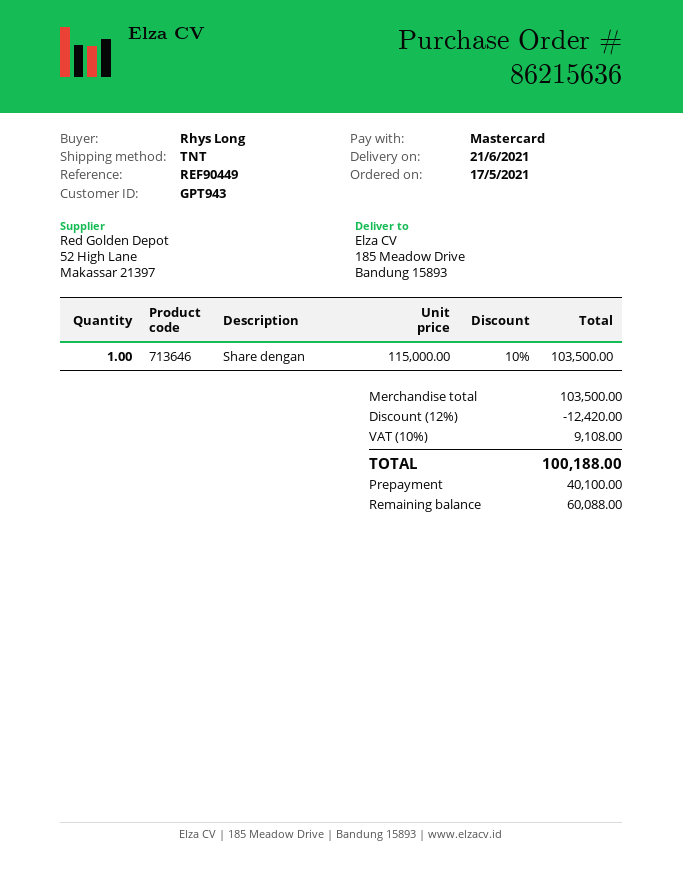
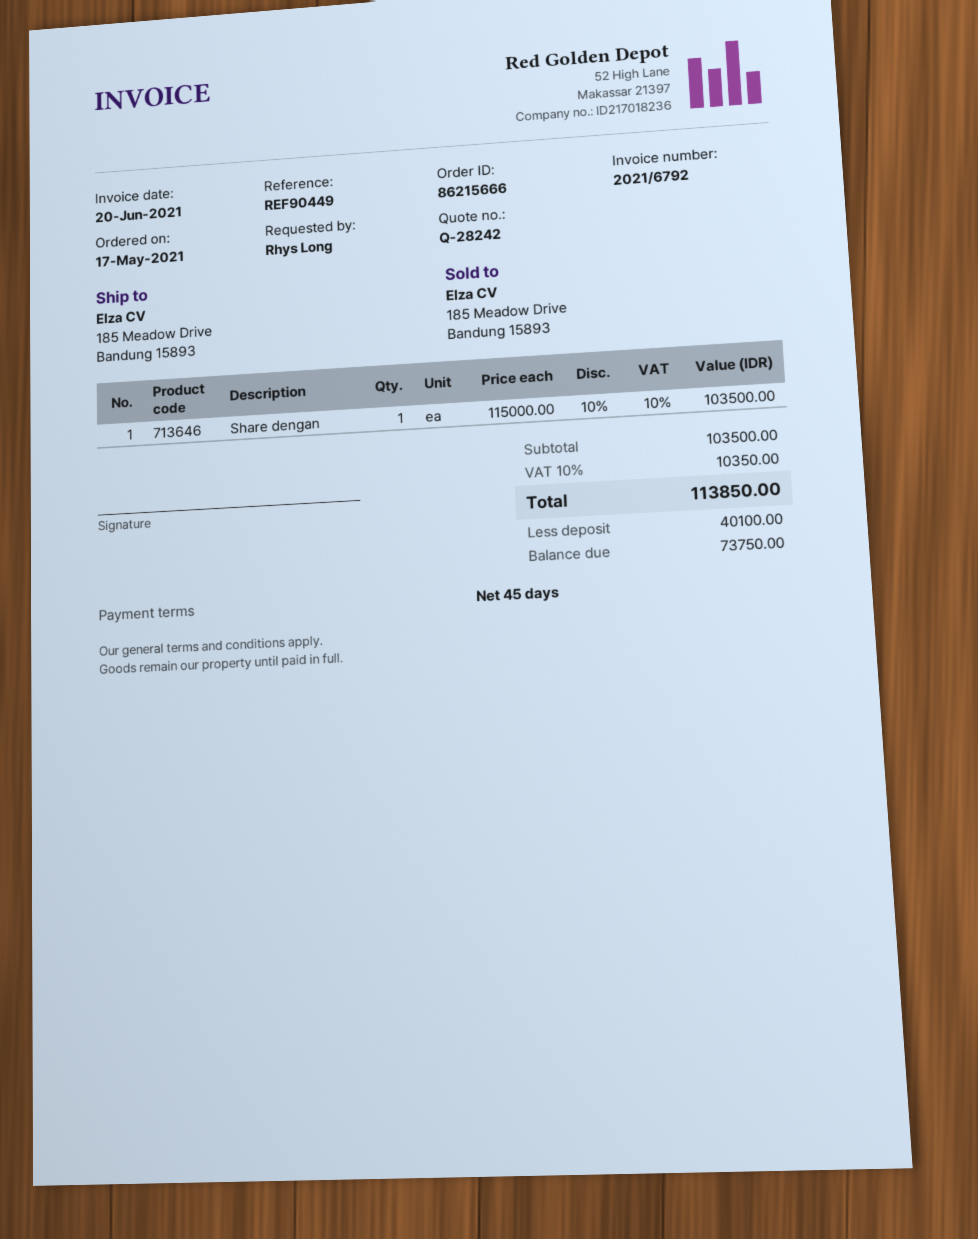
order number: 86215636 -> 86215666
discount: 12% = 12420.00 -> none
tax: 10% = 9108.00 -> 10% = 10350.00
total: 100188.00 -> 113850.00
balance: 60088.00 -> 73750.00

